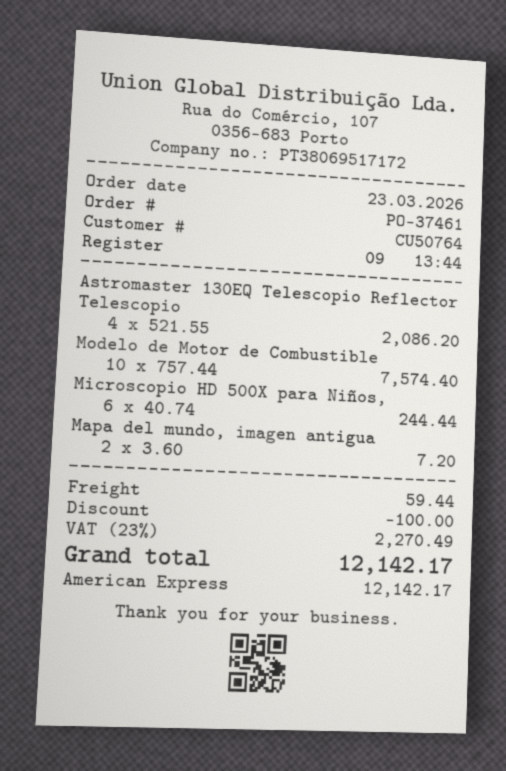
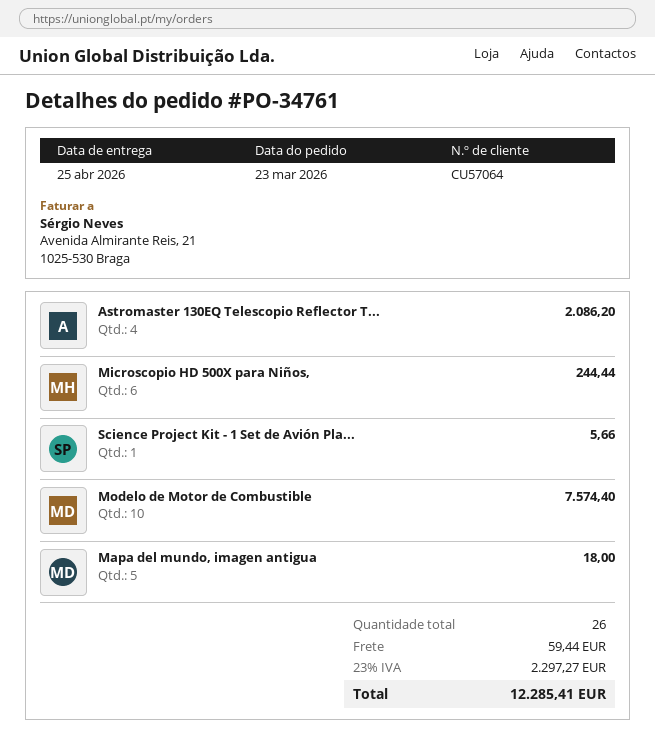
order number: PO-37461 -> PO-34761
customer number: CU50764 -> CU57064
Mapa del mundo, imagen antigua: 2 for 7.20 -> 5 for 18.00
Science Project Kit - 1 Set de Avión Pla...: none -> 1 for 5.66
discount: 100.00 -> none
tax: 23% = 2270.49 -> 23% = 2297.27
total: 12142.17 -> 12285.41

